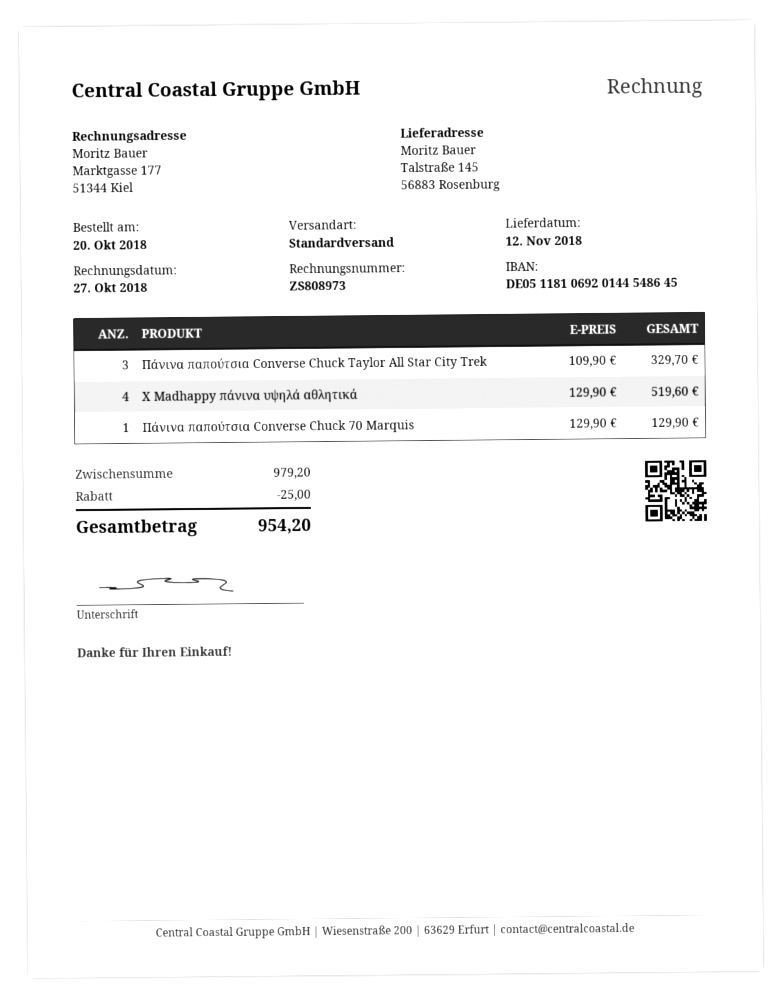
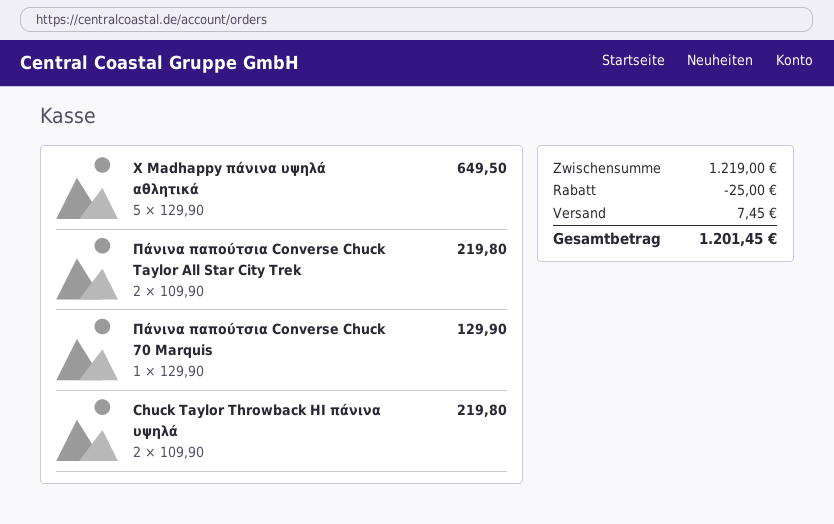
Πάνινα παπούτσια Converse Chuck Taylor All Star City Trek: 3 x 109.90 = 329.70 -> 2 x 109.90 = 219.80
X Madhappy πάνινα υψηλά αθλητικά: 4 x 129.90 = 519.60 -> 5 x 129.90 = 649.50
Chuck Taylor Throwback HI πάνινα υψηλά: none -> 2 x 109.90 = 219.80
subtotal: 979.20 -> 1219.00
shipping: none -> 7.45
total: 954.20 -> 1201.45

